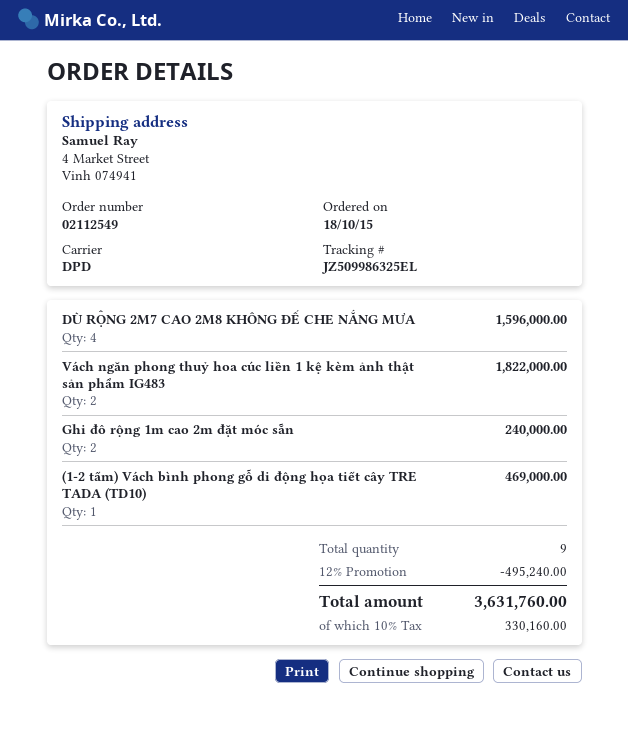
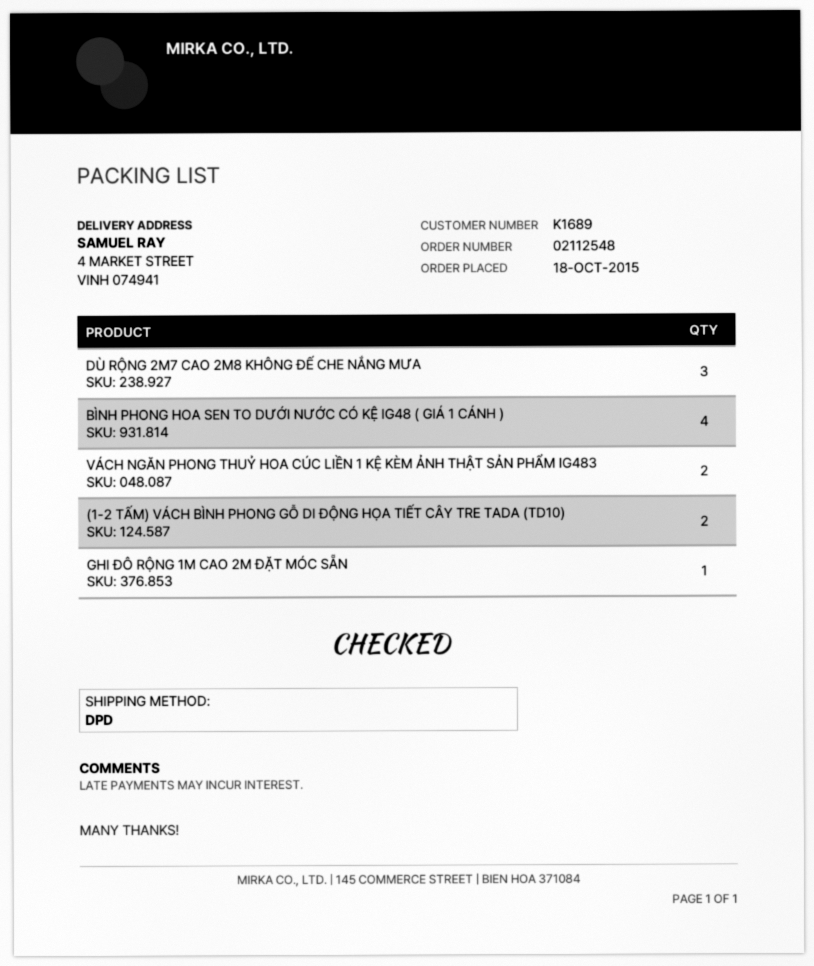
order number: 02112549 -> 02112548
DÙ RỘNG 2M7 CAO 2M8 KHÔNG ĐẾ CHE NẮNG MƯA: 4 -> 3
Ghi đô rộng 1m cao 2m đặt móc sẵn: 2 -> 1
(1-2 tấm) Vách bình phong gỗ di động họa tiết cây TRE TADA (TD10): 1 -> 2
BÌNH PHONG HOA SEN TO DƯỚI NƯỚC CÓ KỆ IG48 ( GIÁ 1 CÁNH ): none -> 4

